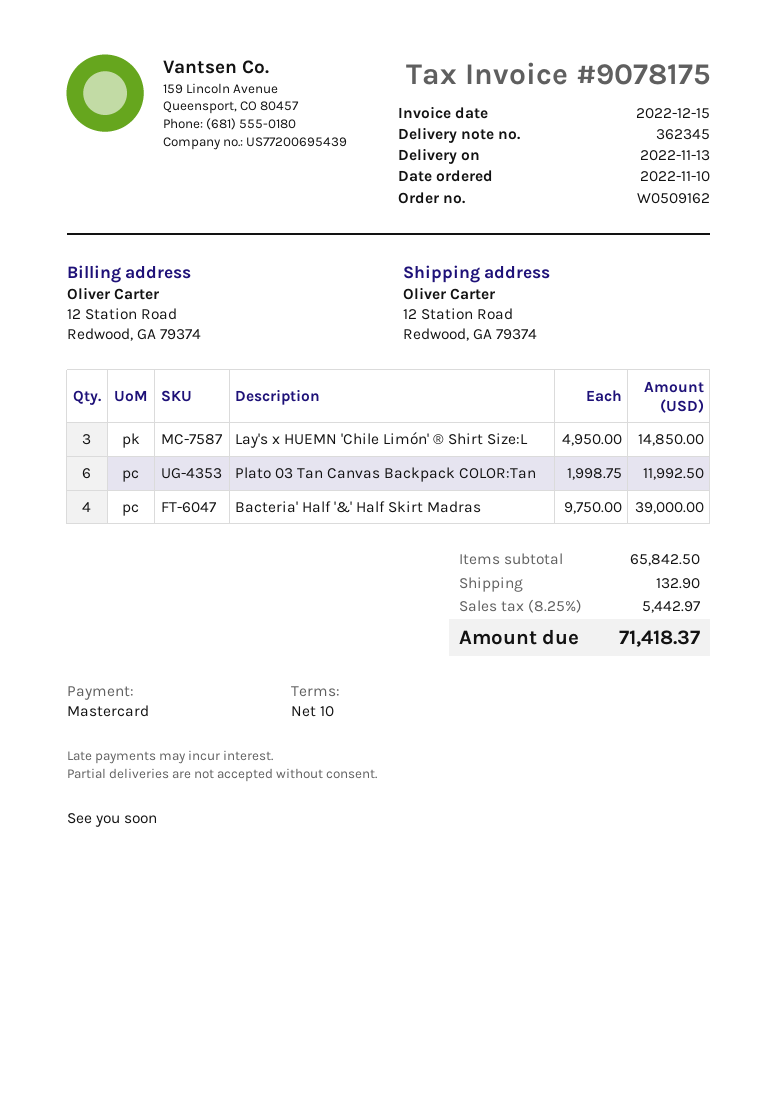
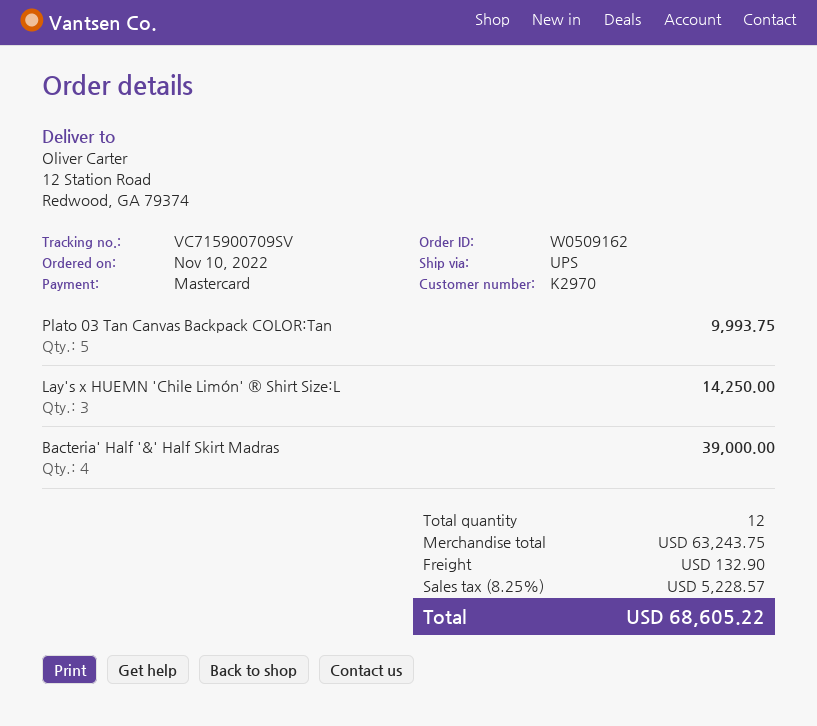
Lay's x HUEMN 'Chile Limón' ® Shirt Size:L: 3 for 14850.00 -> 3 for 14250.00
Plato 03 Tan Canvas Backpack COLOR:Tan: 6 for 11992.50 -> 5 for 9993.75
subtotal: 65842.50 -> 63243.75
tax: 8.25% = 5442.97 -> 8.25% = 5228.57
total: 71418.37 -> 68605.22

